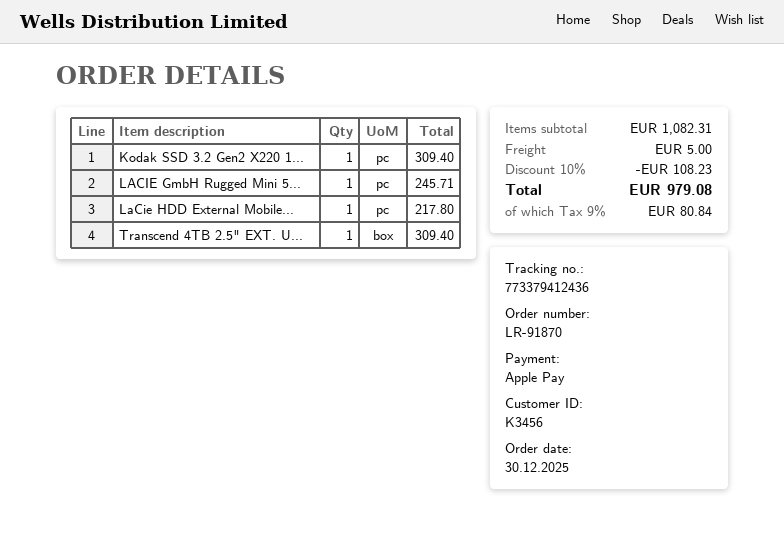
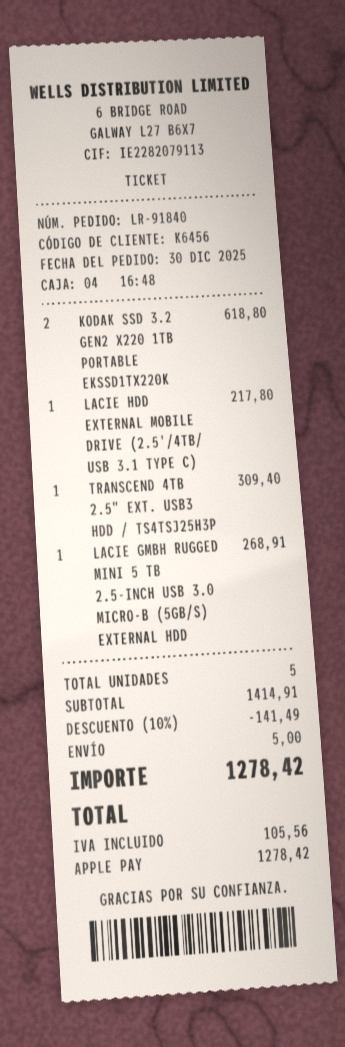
order number: LR-91870 -> LR-91840
customer number: K3456 -> K6456
Kodak SSD 3.2 Gen2 X220 1...: 1 for 309.40 -> 2 for 618.80
LACIE GmbH Rugged Mini 5...: 1 for 245.71 -> 1 for 268.91
subtotal: 1082.31 -> 1414.91
discount: 10% = 108.23 -> 10% = 141.49
tax: 80.84 -> 105.56
total: 979.08 -> 1278.42

